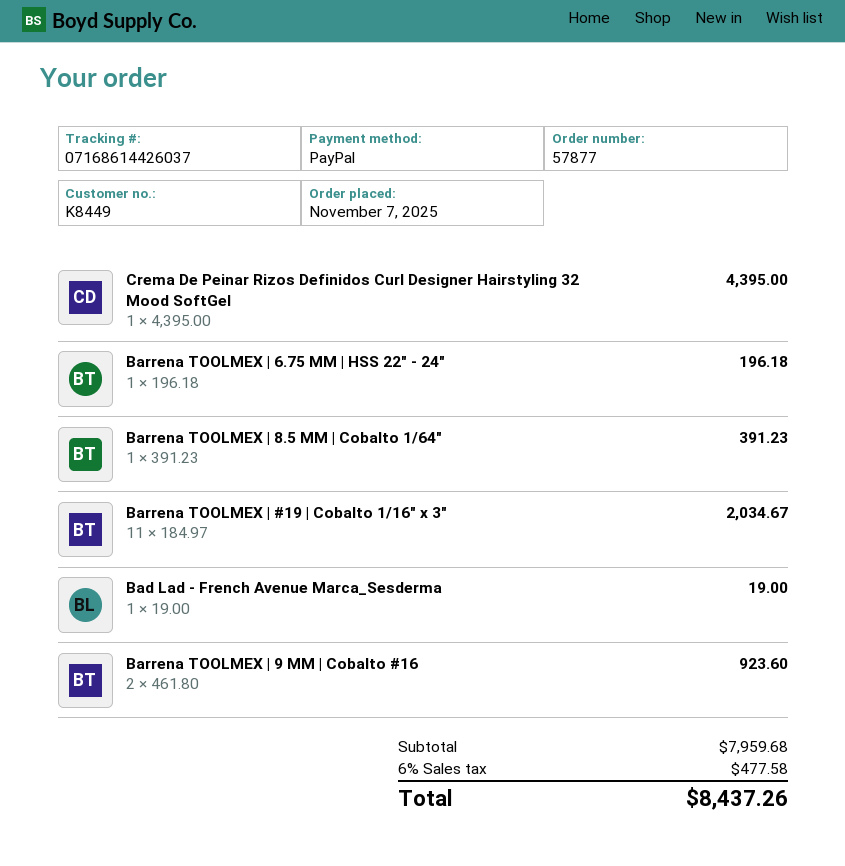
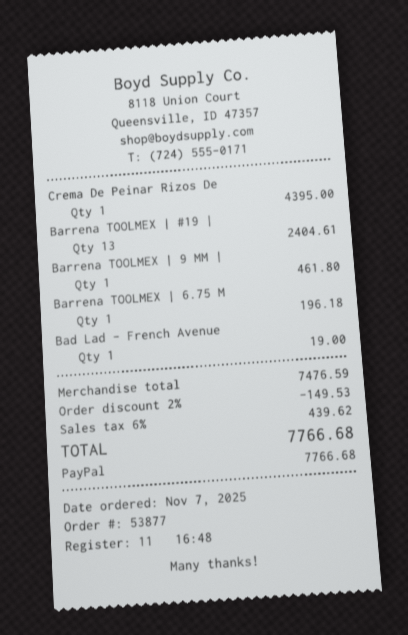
order number: 57877 -> 53877
Barrena TOOLMEX | 8.5 MM | Cobalto 1/64": 1 for 391.23 -> none
Barrena TOOLMEX | #19 | Cobalto 1/16" x 3": 11 for 2034.67 -> 13 for 2404.61
Barrena TOOLMEX | 9 MM | Cobalto #16: 2 for 923.60 -> 1 for 461.80
subtotal: 7959.68 -> 7476.59
discount: none -> 2% = 149.53
tax: 6% = 477.58 -> 6% = 439.62
total: 8437.26 -> 7766.68

